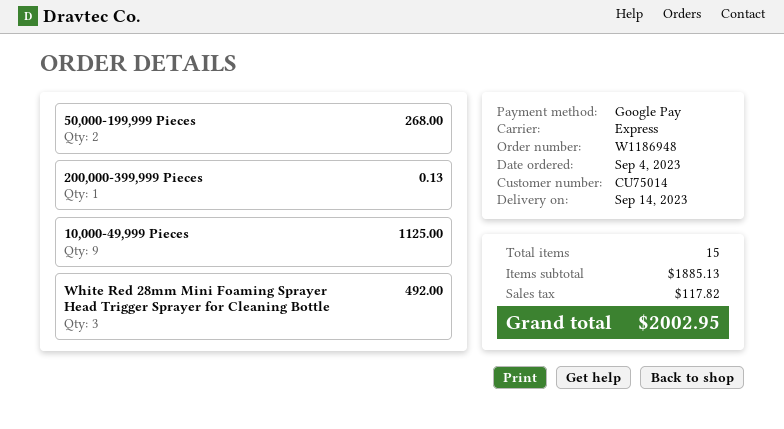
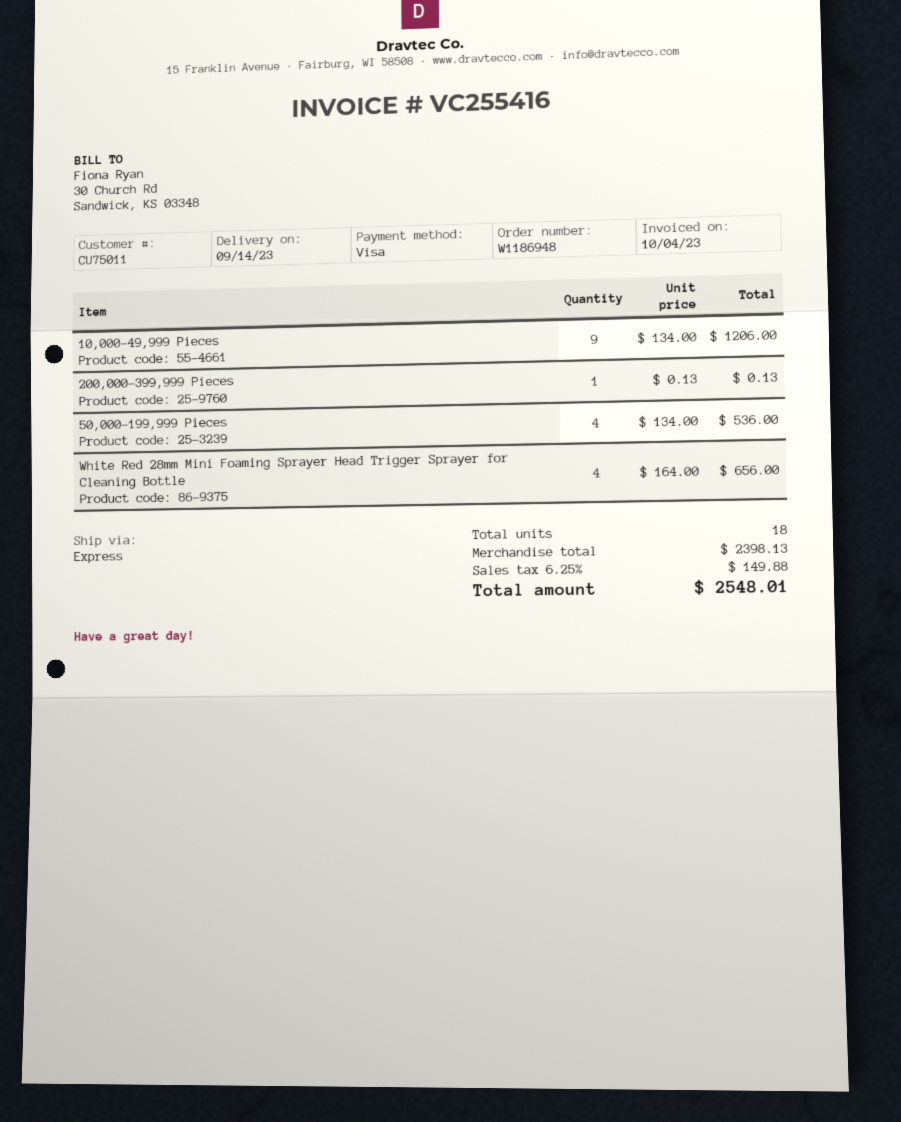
customer number: CU75014 -> CU75011
payment method: Google Pay -> Visa
50,000-199,999 Pieces: 2 for 268.00 -> 4 for 536.00
10,000-49,999 Pieces: 9 for 1125.00 -> 9 for 1206.00
White Red 28mm Mini Foaming Sprayer Head Trigger Sprayer for Cleaning Bottle: 3 for 492.00 -> 4 for 656.00
total quantity: 15 -> 18
subtotal: 1885.13 -> 2398.13
tax: 117.82 -> 149.88
total: 2002.95 -> 2548.01

